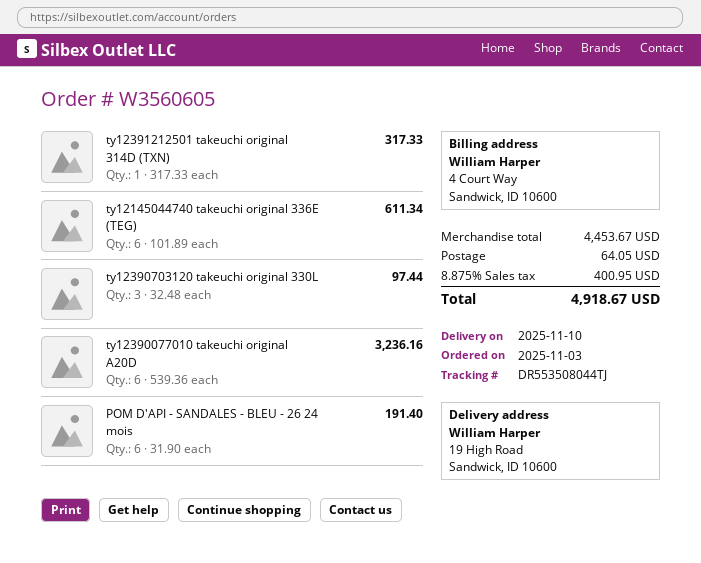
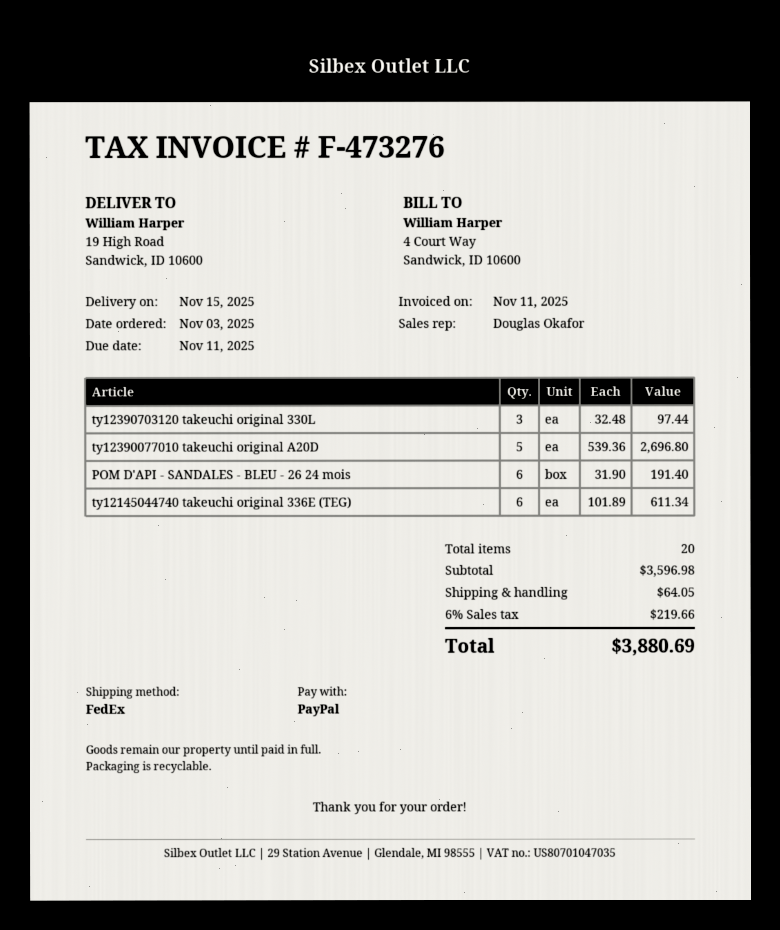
delivery date: 2025-11-10 -> 2025-11-15
ty12391212501 takeuchi original 314D (TXN): 1 x 317.33 = 317.33 -> none
ty12390077010 takeuchi original A20D: 6 x 539.36 = 3236.16 -> 5 x 539.36 = 2696.80
subtotal: 4453.67 -> 3596.98
tax: 8.875% = 400.95 -> 6% = 219.66
total: 4918.67 -> 3880.69

